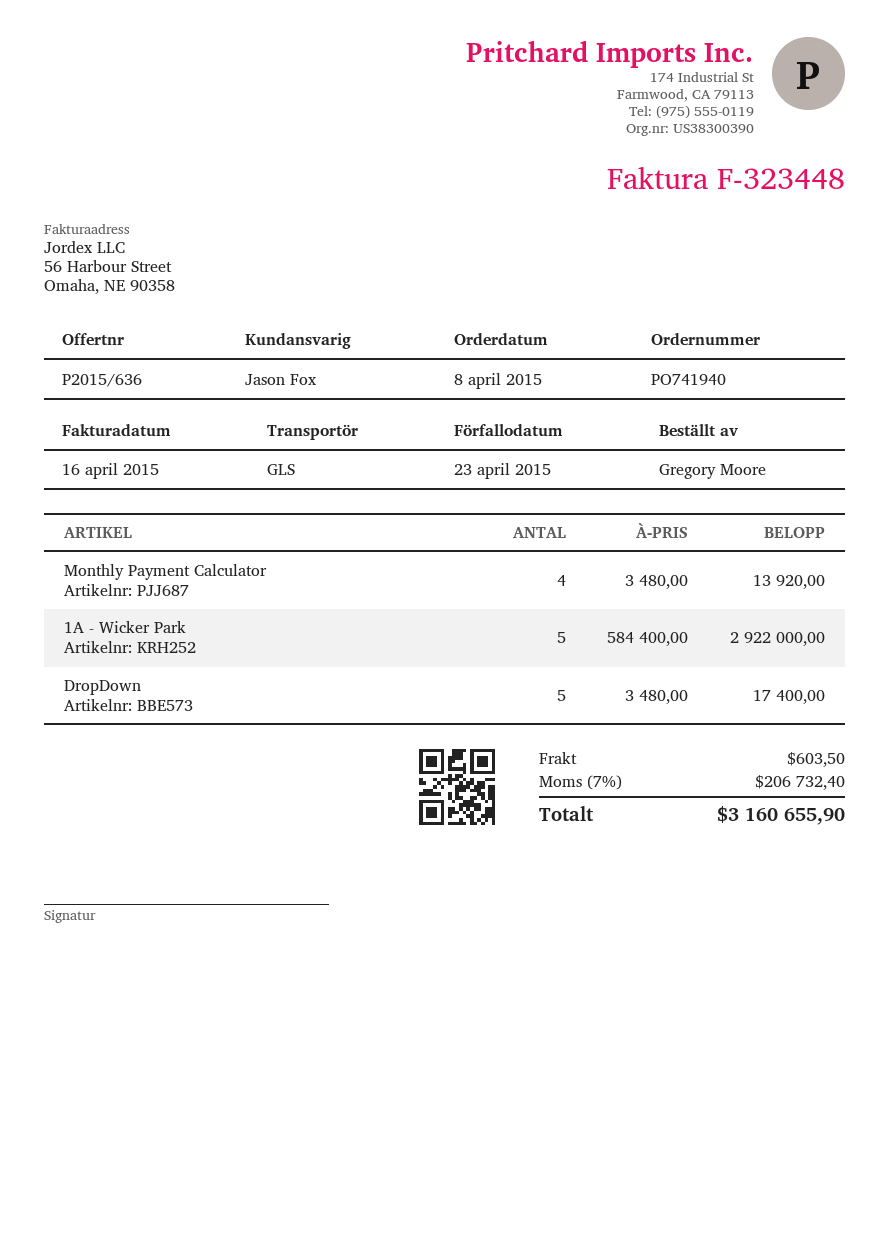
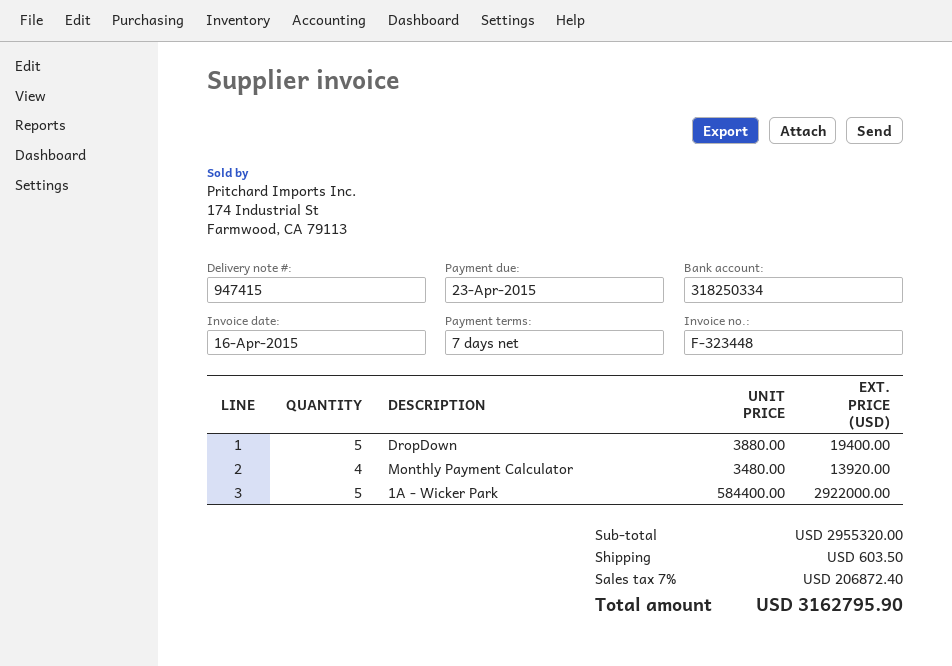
DropDown: 5 x 3480.00 = 17400.00 -> 5 x 3880.00 = 19400.00
tax: 7% = 206732.40 -> 7% = 206872.40
total: 3160655.90 -> 3162795.90

